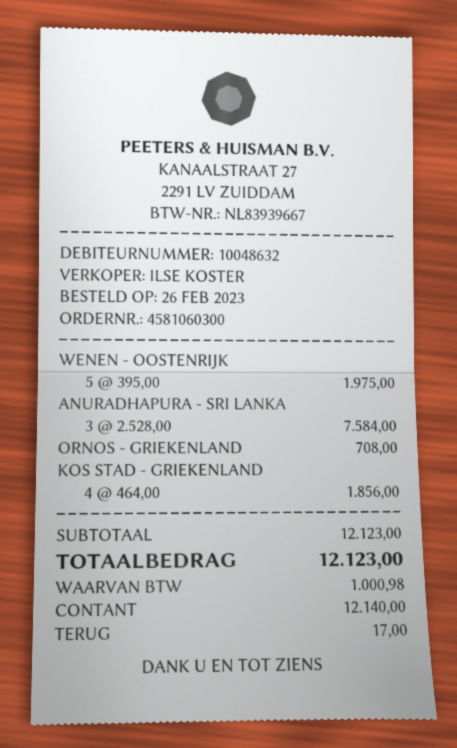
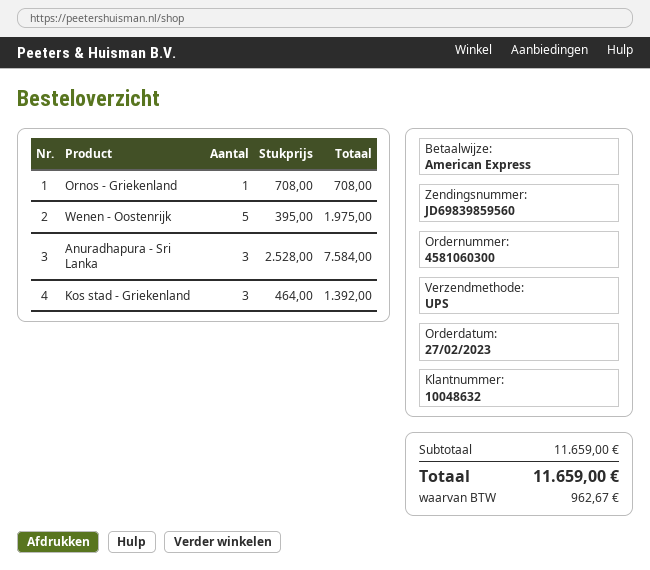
order date: 2023-02-26 -> 2023-02-27
payment method: cash -> American Express
KOS STAD - GRIEKENLAND: 4 x 464.00 = 1856.00 -> 3 x 464.00 = 1392.00
subtotal: 12123.00 -> 11659.00
tax: 1000.98 -> 962.67
total: 12123.00 -> 11659.00

